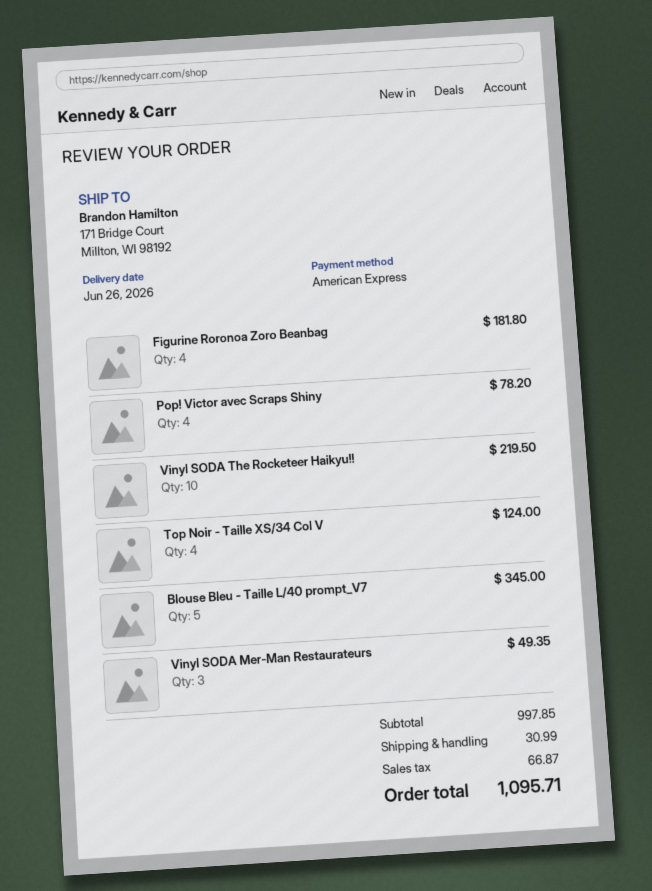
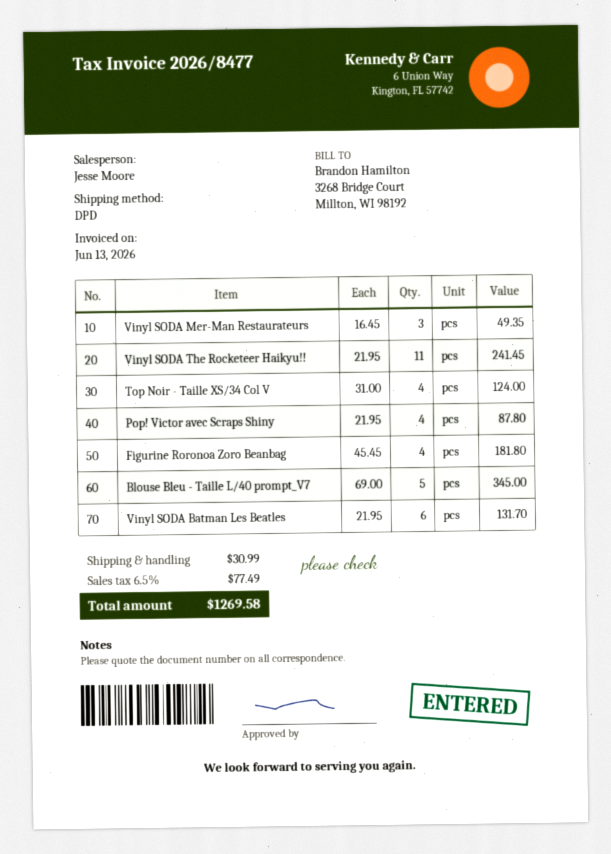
Pop! Victor avec Scraps Shiny: 4 for 78.20 -> 4 for 87.80
Vinyl SODA The Rocketeer Haikyu!!: 10 for 219.50 -> 11 for 241.45
Vinyl SODA Batman Les Beatles: none -> 6 for 131.70
tax: 66.87 -> 77.49
total: 1095.71 -> 1269.58

